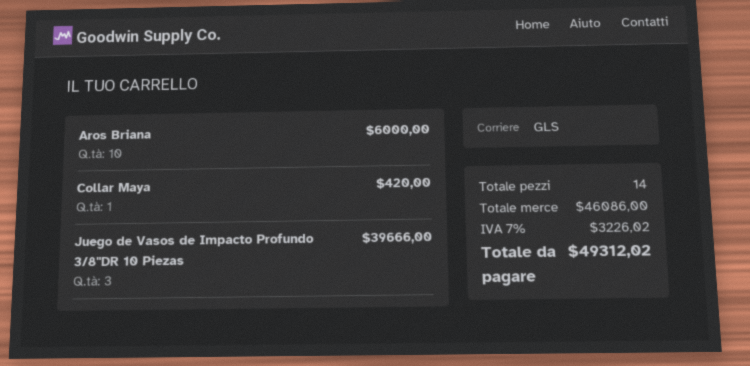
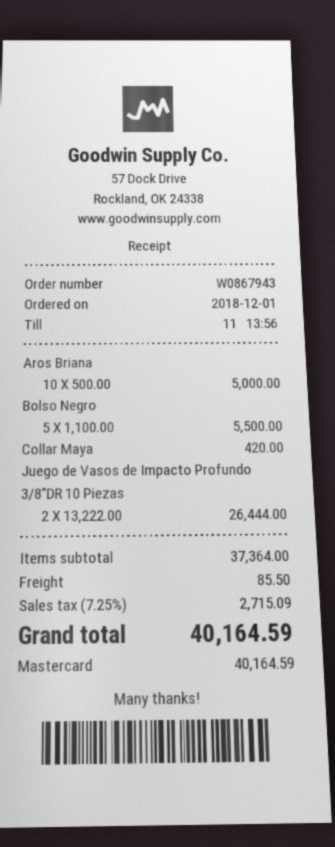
Aros Briana: 10 for 6000.00 -> 10 for 5000.00
Juego de Vasos de Impacto Profundo 3/8"DR 10 Piezas: 3 for 39666.00 -> 2 for 26444.00
Bolso Negro: none -> 5 for 5500.00
subtotal: 46086.00 -> 37364.00
shipping: none -> 85.50
tax: 7% = 3226.02 -> 7.25% = 2715.09
total: 49312.02 -> 40164.59

